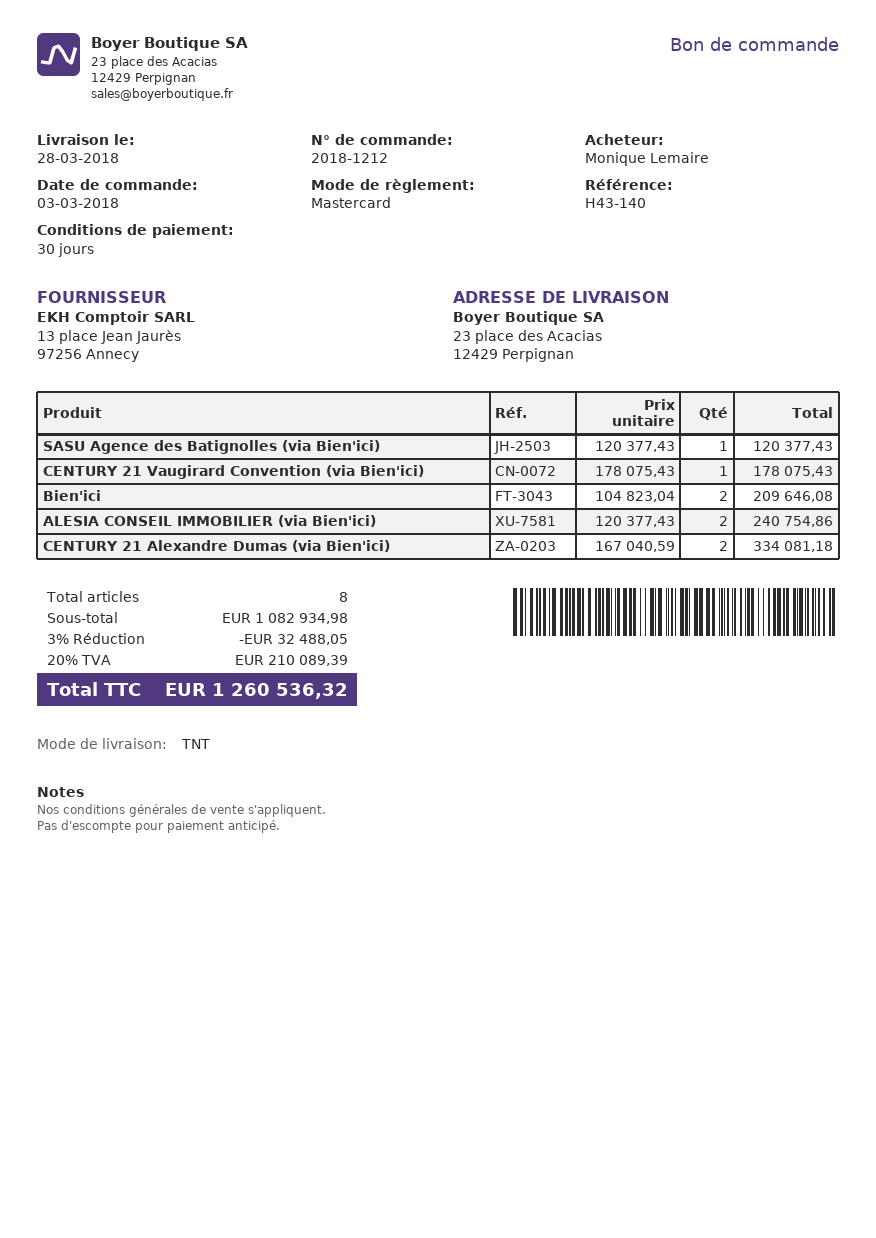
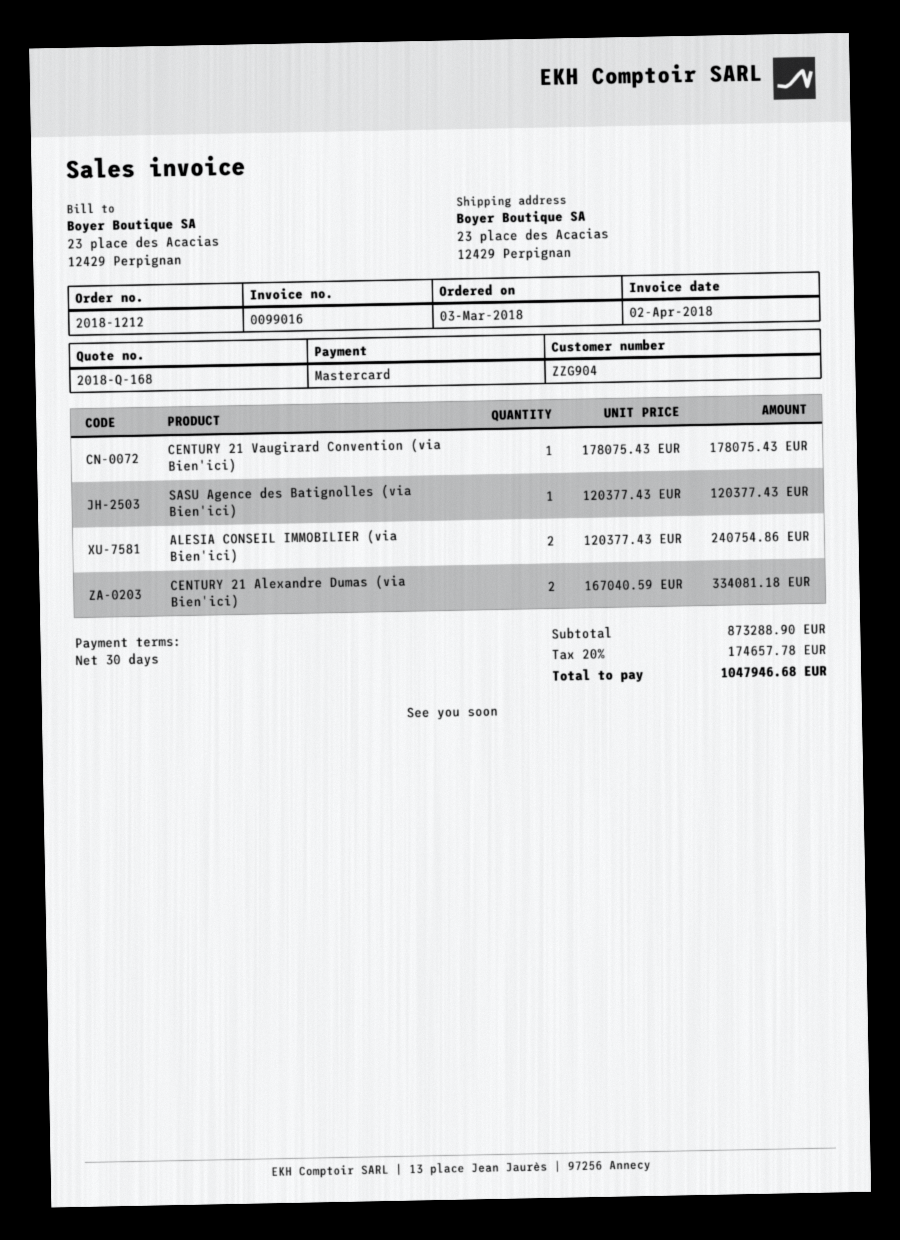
Bien'ici: 2 x 104823.04 = 209646.08 -> none
subtotal: 1082934.98 -> 873288.90
discount: 3% = 32488.05 -> none
tax: 20% = 210089.39 -> 20% = 174657.78
total: 1260536.32 -> 1047946.68

